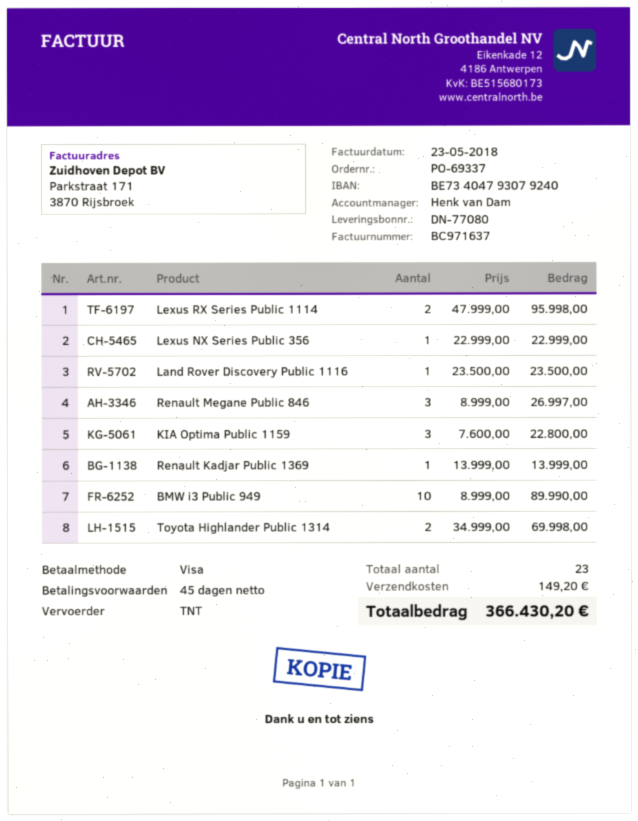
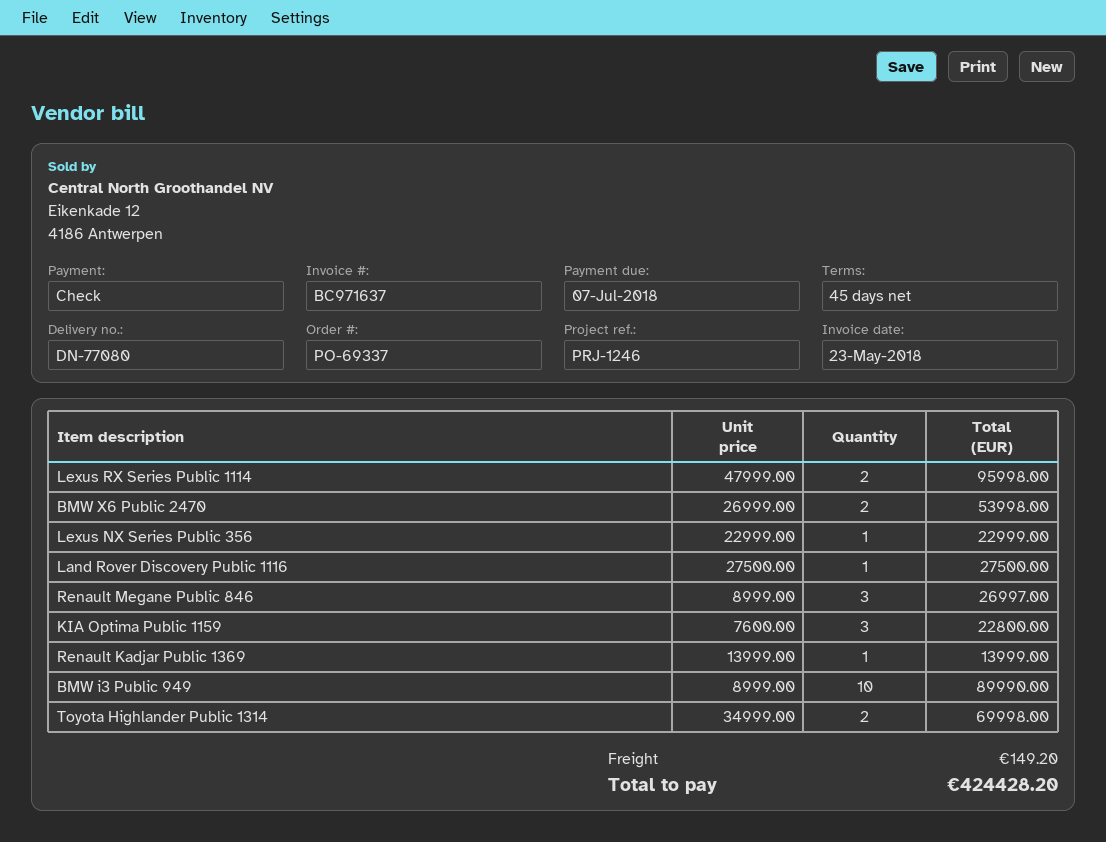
payment method: Visa -> cheque
Land Rover Discovery Public 1116: 1 x 23500.00 = 23500.00 -> 1 x 27500.00 = 27500.00
BMW X6 Public 2470: none -> 2 x 26999.00 = 53998.00
total: 366430.20 -> 424428.20

